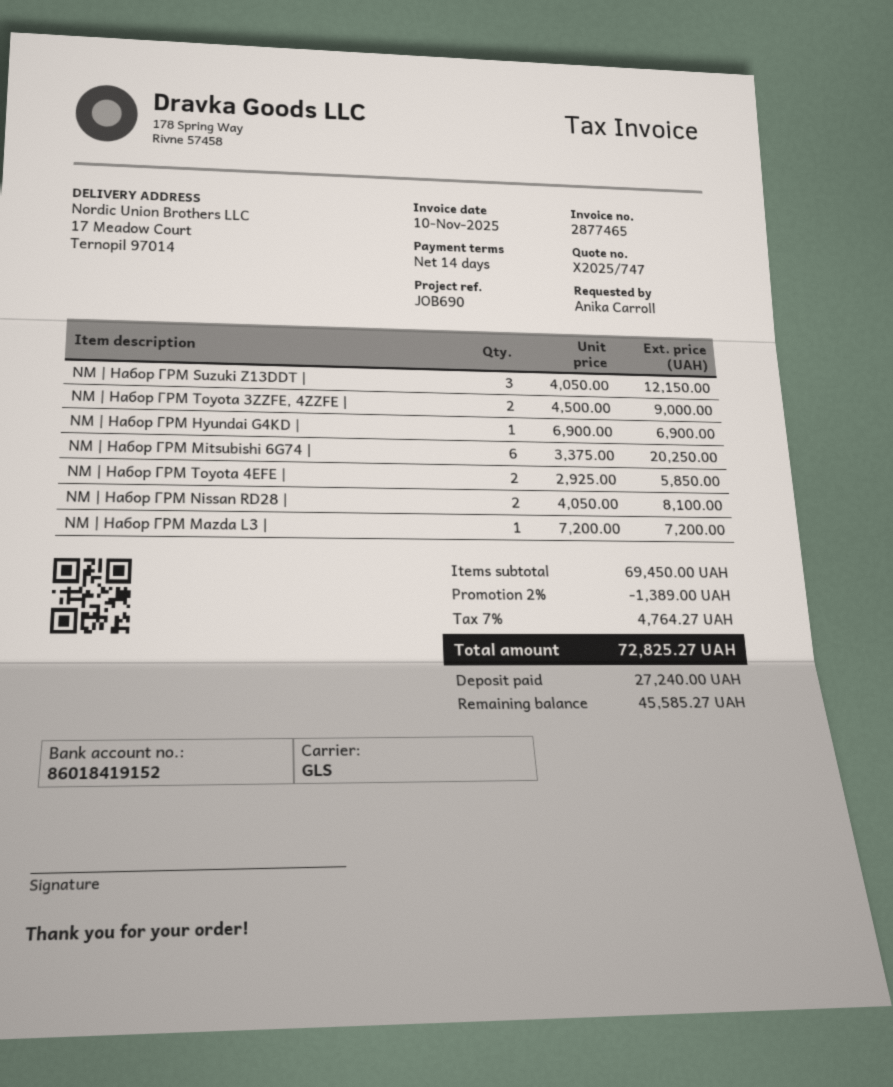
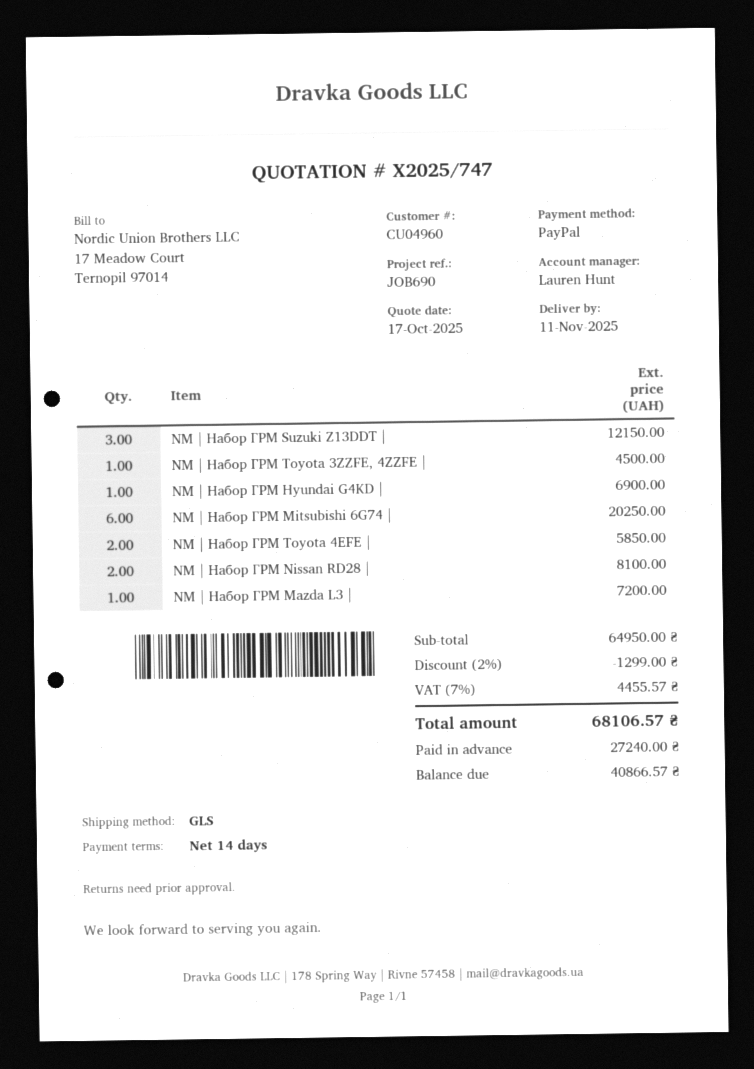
NM | Набор ГРМ Toyota 3ZZFE, 4ZZFE |: 2 for 9000.00 -> 1 for 4500.00
subtotal: 69450.00 -> 64950.00
discount: 2% = 1389.00 -> 2% = 1299.00
tax: 7% = 4764.27 -> 7% = 4455.57
total: 72825.27 -> 68106.57
balance: 45585.27 -> 40866.57

